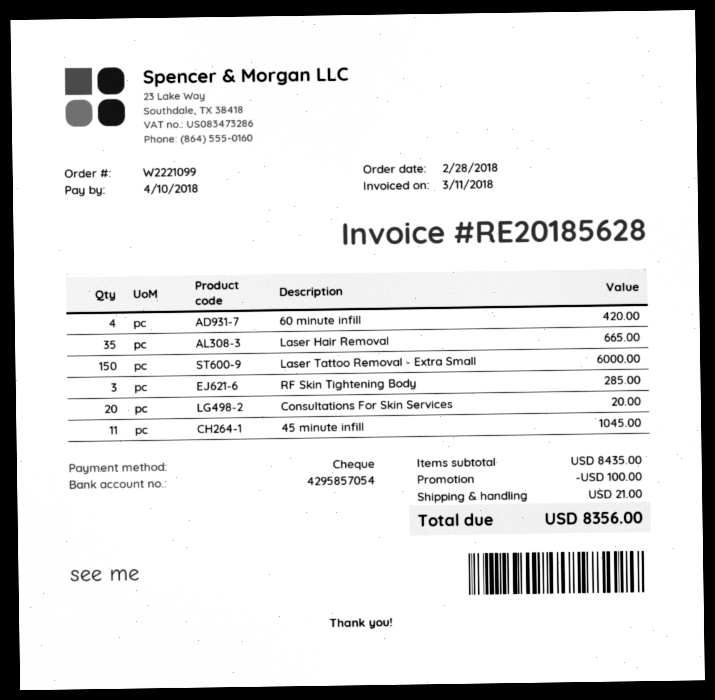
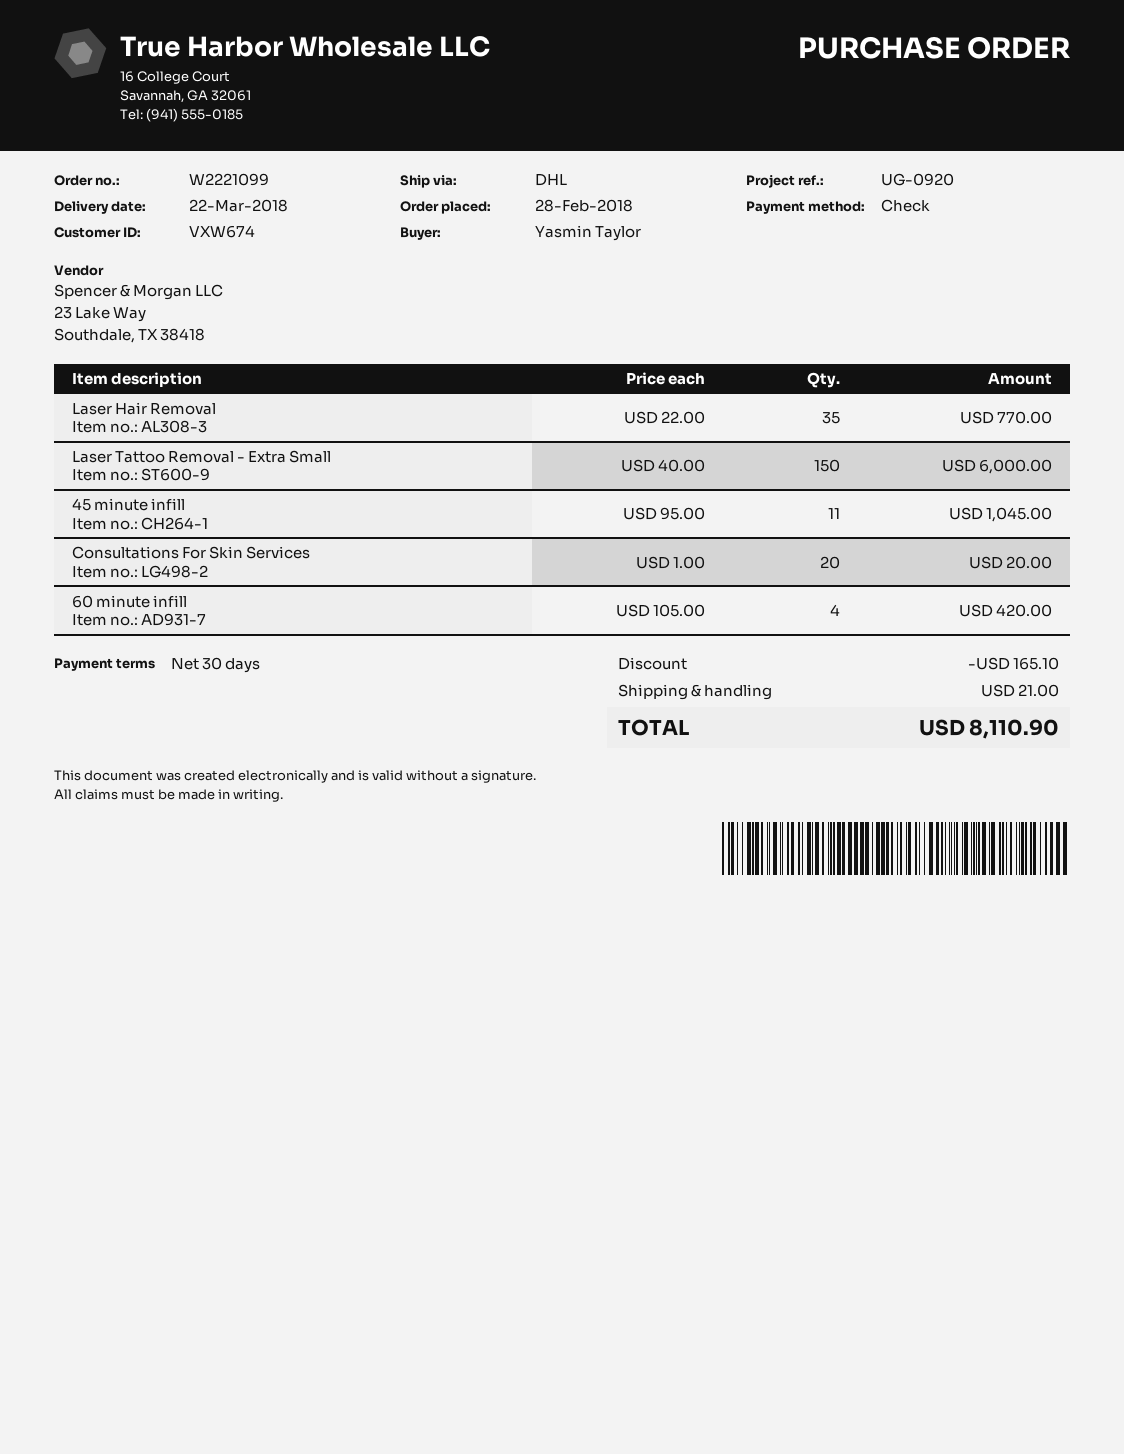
Laser Hair Removal: 35 for 665.00 -> 35 for 770.00
RF Skin Tightening Body: 3 for 285.00 -> none
discount: 100.00 -> 165.10
total: 8356.00 -> 8110.90

